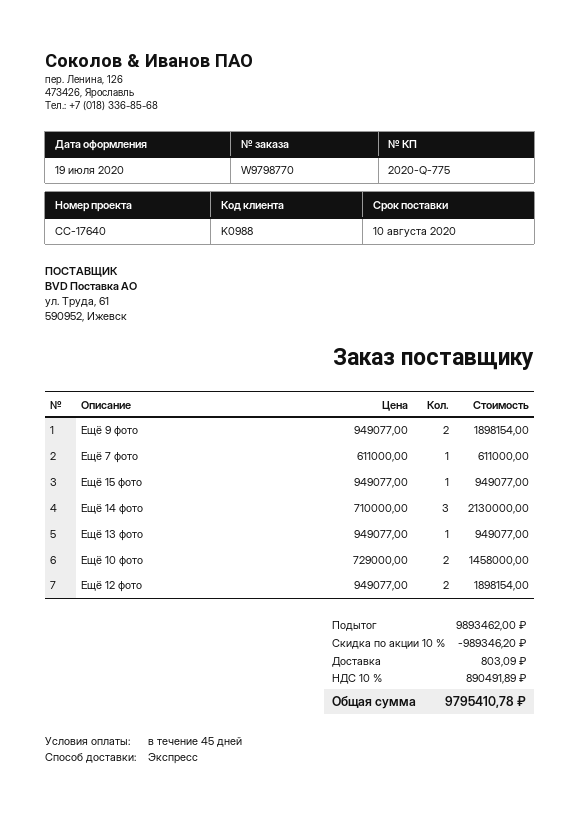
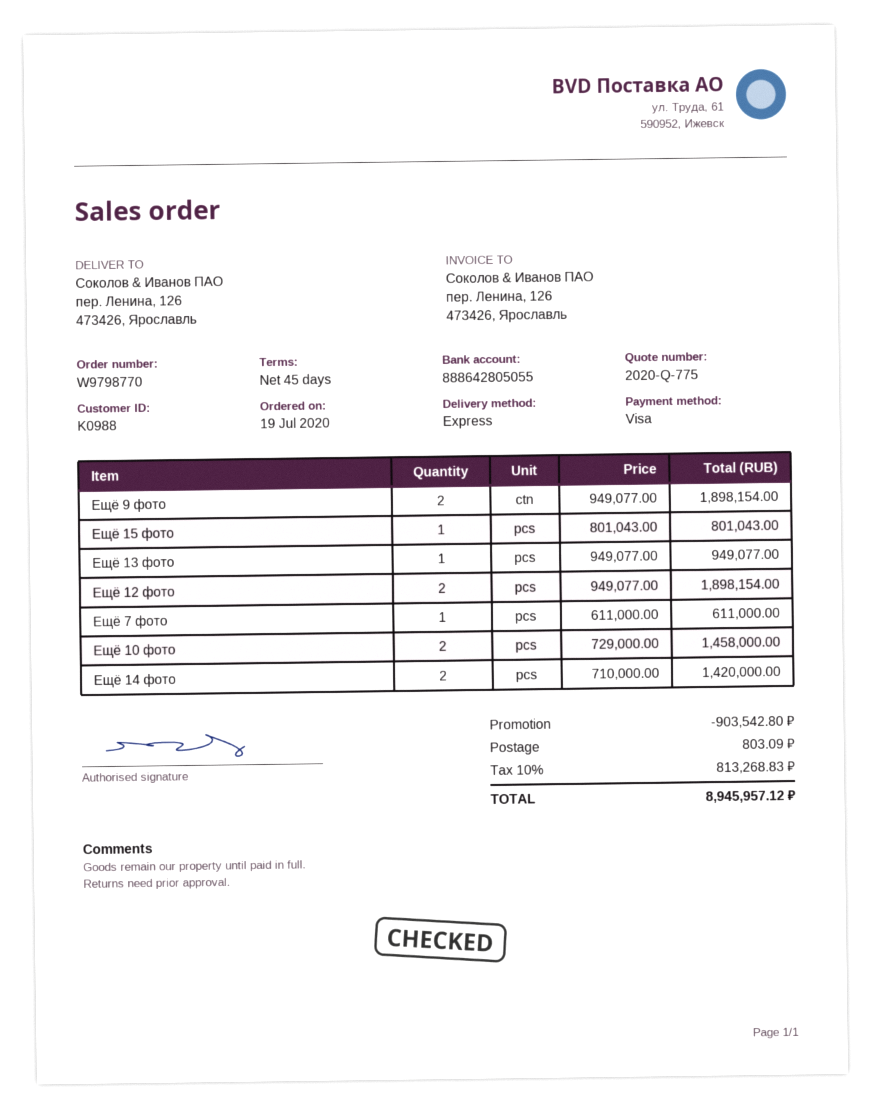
Ещё 15 фото: 1 x 949077.00 = 949077.00 -> 1 x 801043.00 = 801043.00
Ещё 14 фото: 3 x 710000.00 = 2130000.00 -> 2 x 710000.00 = 1420000.00
discount: 989346.20 -> 903542.80
tax: 10% = 890491.89 -> 10% = 813268.83
total: 9795410.78 -> 8945957.12

